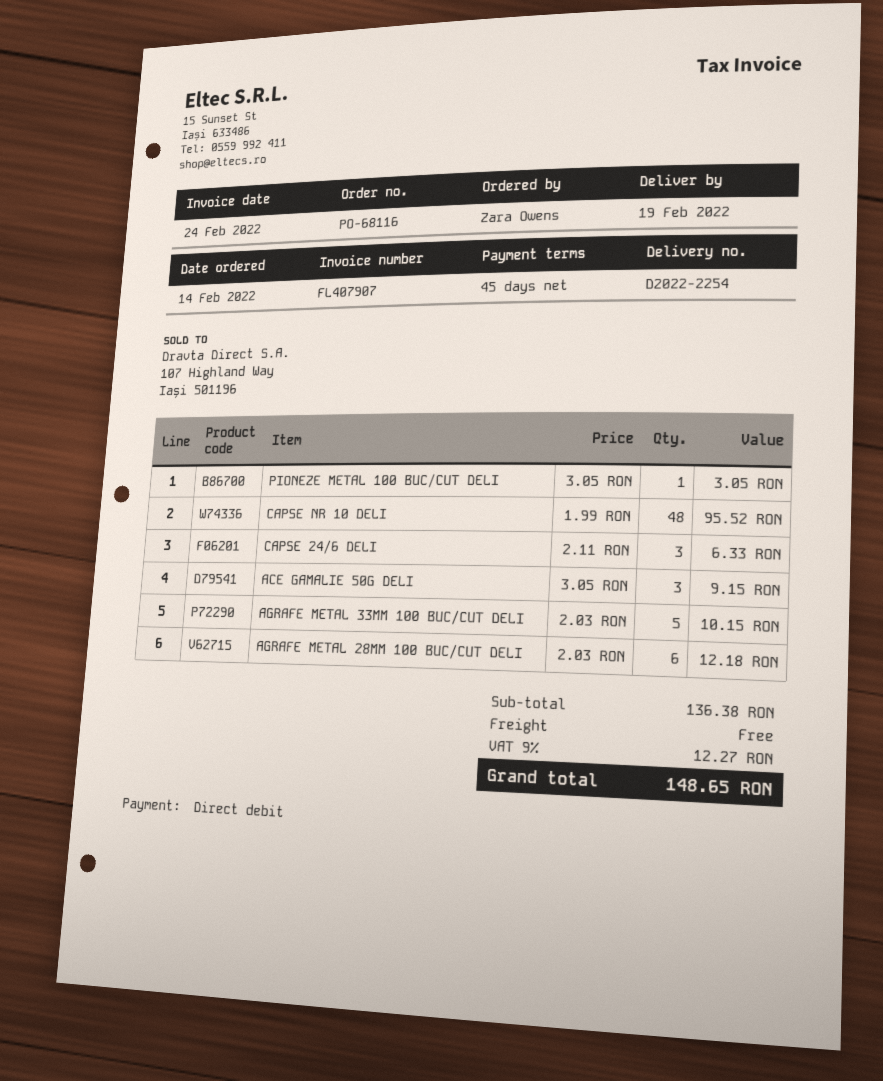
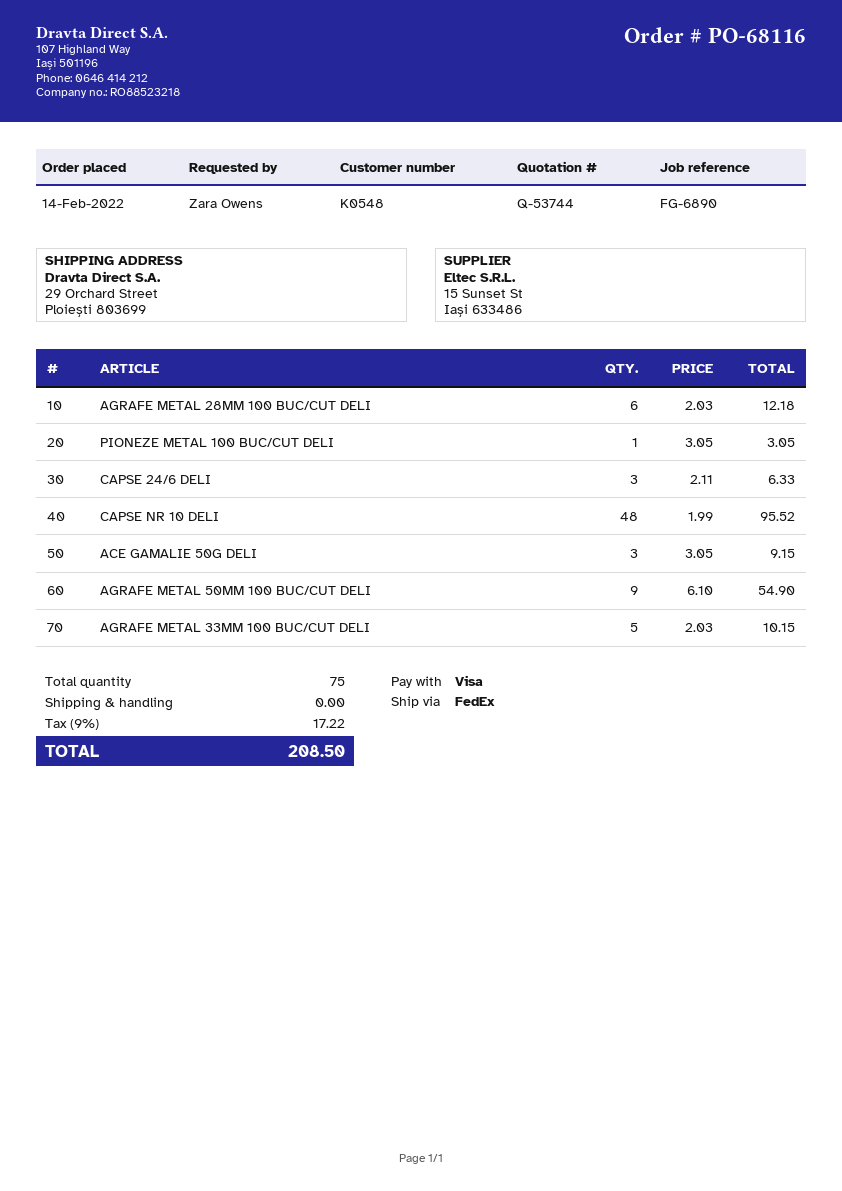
payment method: direct debit -> Visa
AGRAFE METAL 50MM 100 BUC/CUT DELI: none -> 9 x 6.10 = 54.90
tax: 9% = 12.27 -> 9% = 17.22
total: 148.65 -> 208.50

